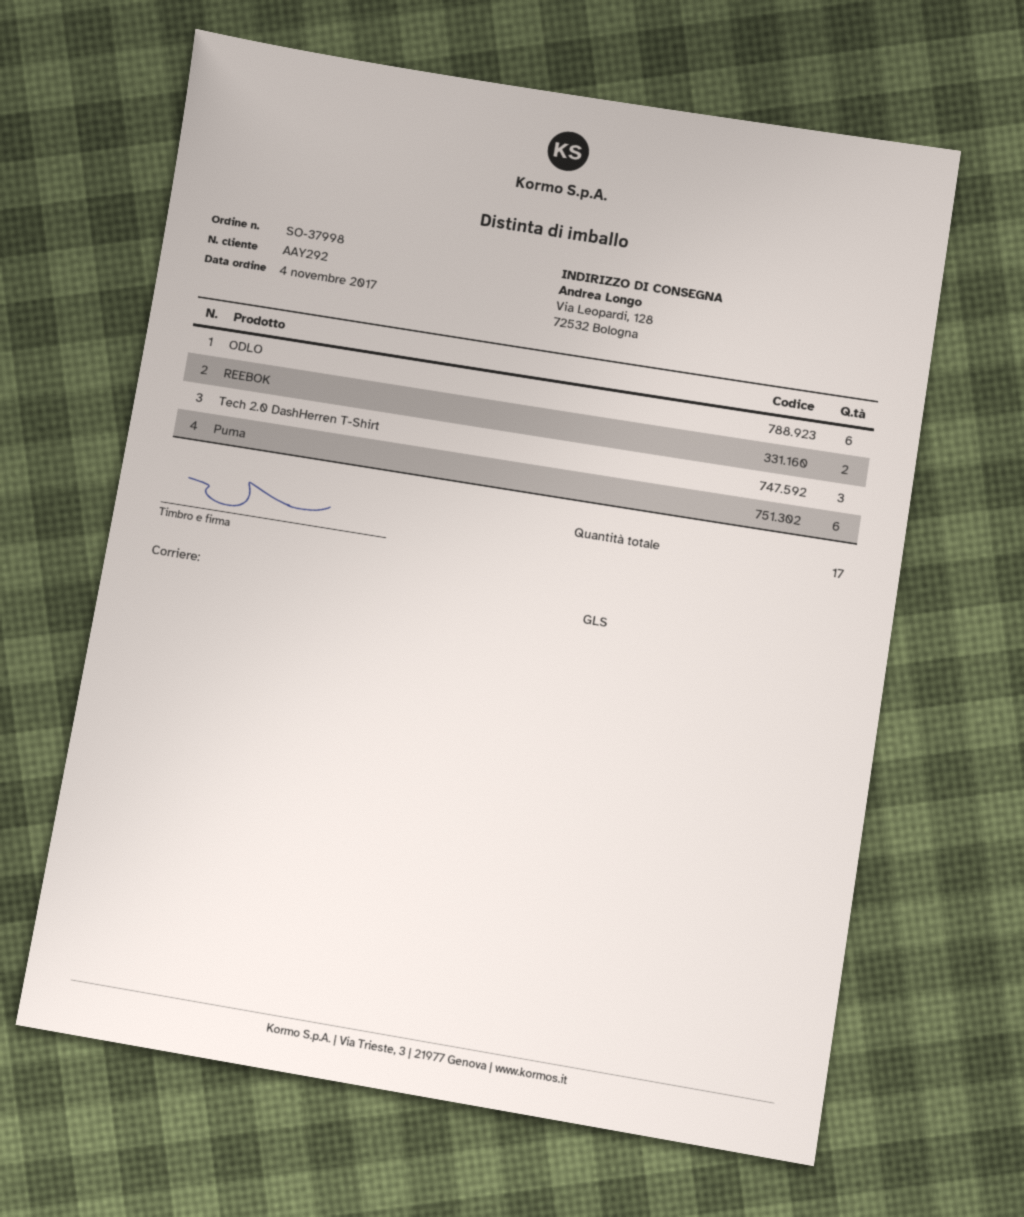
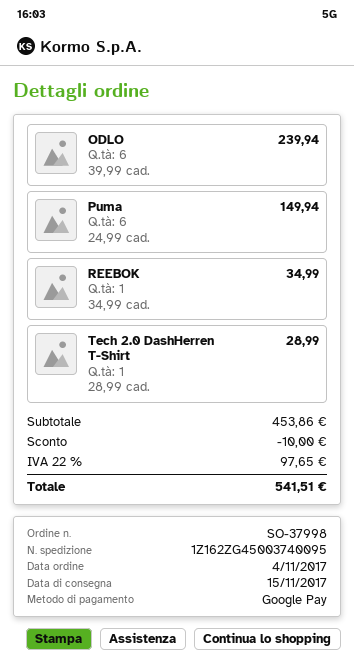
REEBOK: 2 -> 1
Tech 2.0 DashHerren T-Shirt: 3 -> 1

